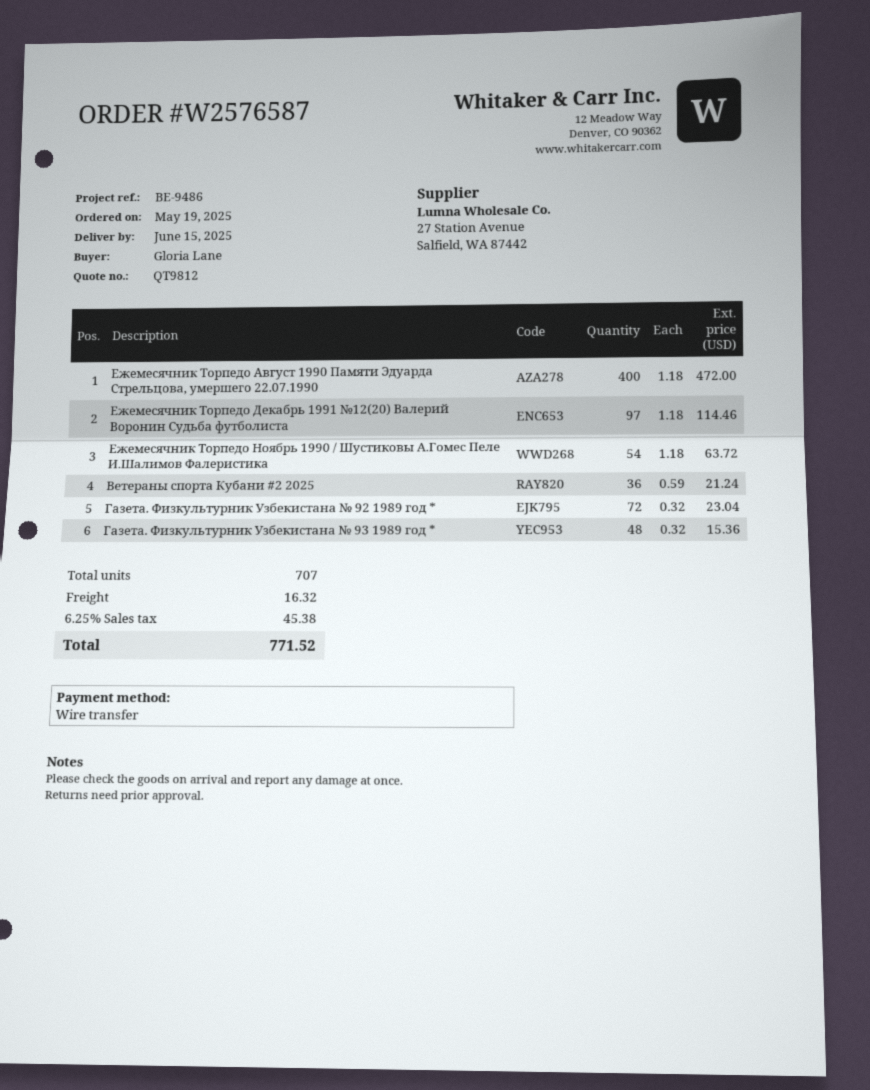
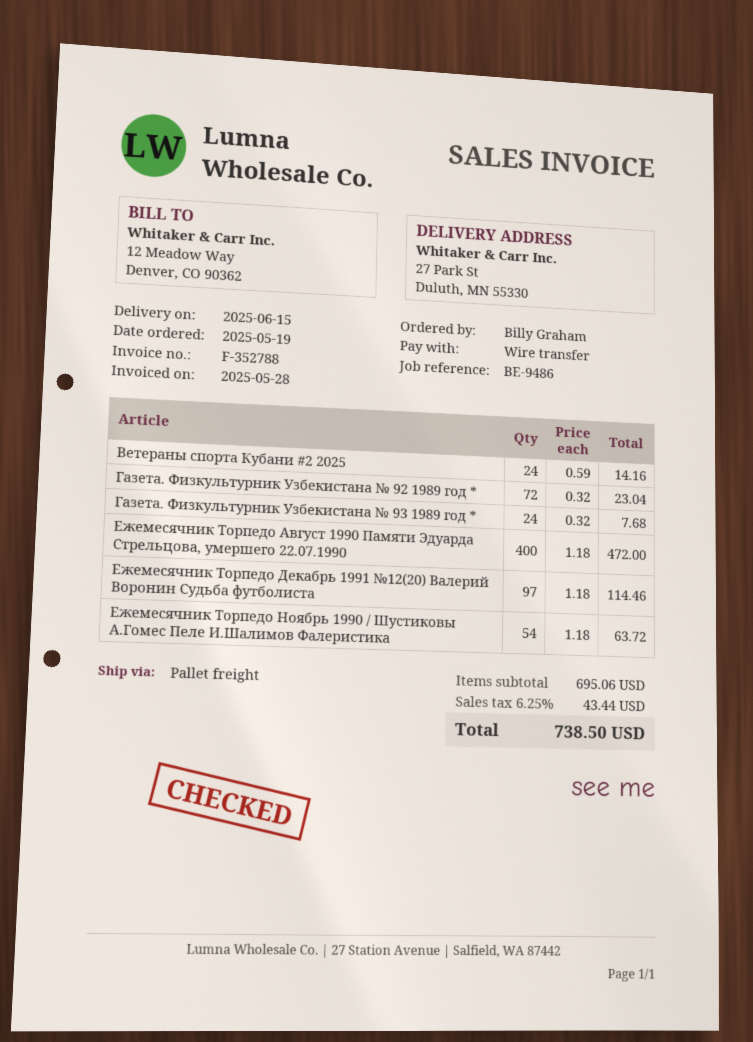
ordered by: Gloria Lane -> Billy Graham
Ветераны спорта Кубани #2 2025: 36 x 0.59 = 21.24 -> 24 x 0.59 = 14.16
Газета. Физкультурник Узбекистана № 93 1989 год *: 48 x 0.32 = 15.36 -> 24 x 0.32 = 7.68
shipping: 16.32 -> none
tax: 6.25% = 45.38 -> 6.25% = 43.44
total: 771.52 -> 738.50

